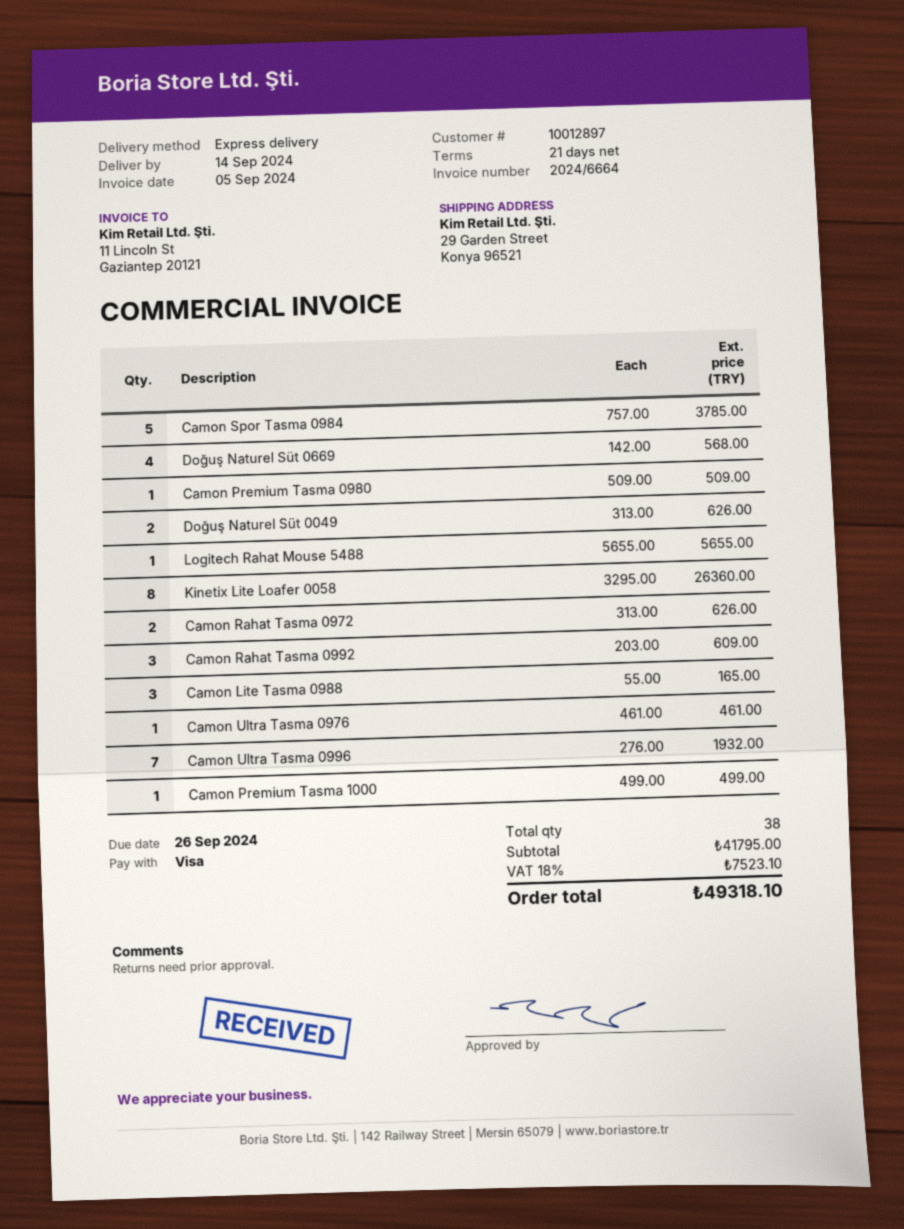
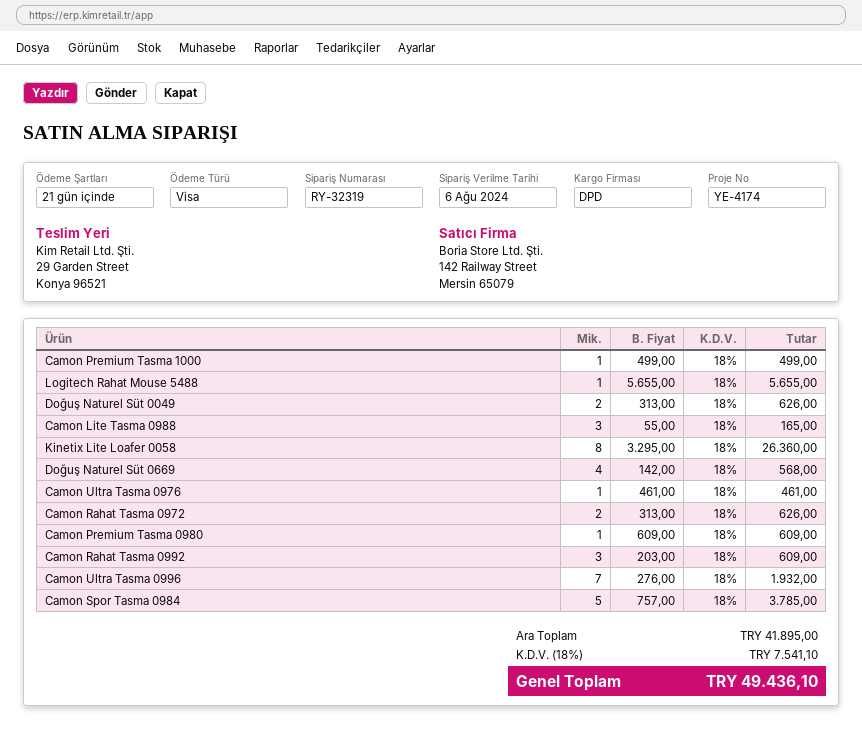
shipping method: express -> DPD
Camon Premium Tasma 0980: 1 x 509.00 = 509.00 -> 1 x 609.00 = 609.00
subtotal: 41795.00 -> 41895.00
tax: 18% = 7523.10 -> 18% = 7541.10
total: 49318.10 -> 49436.10

